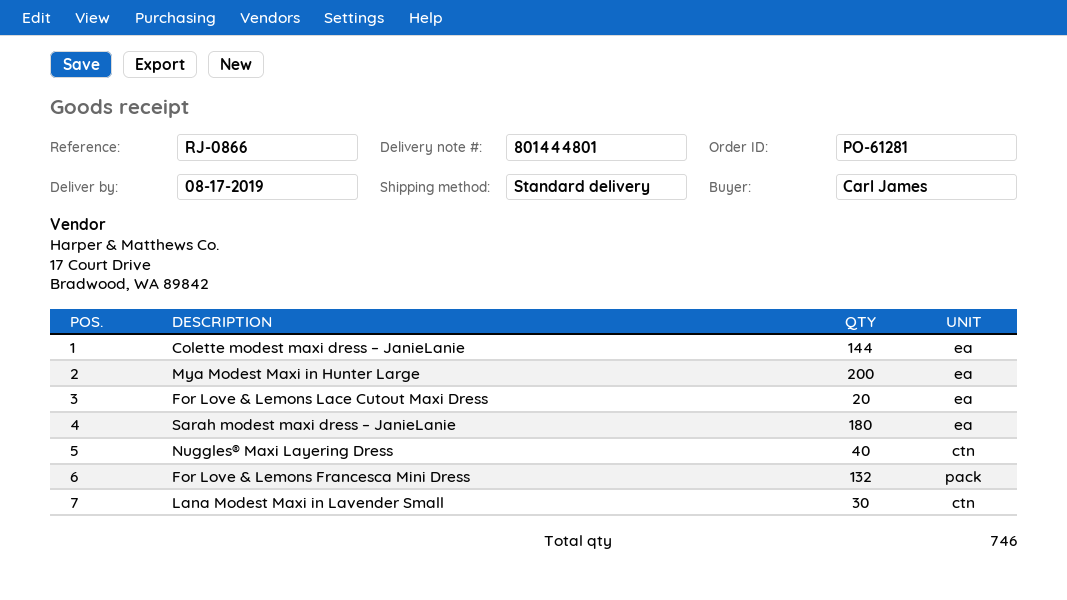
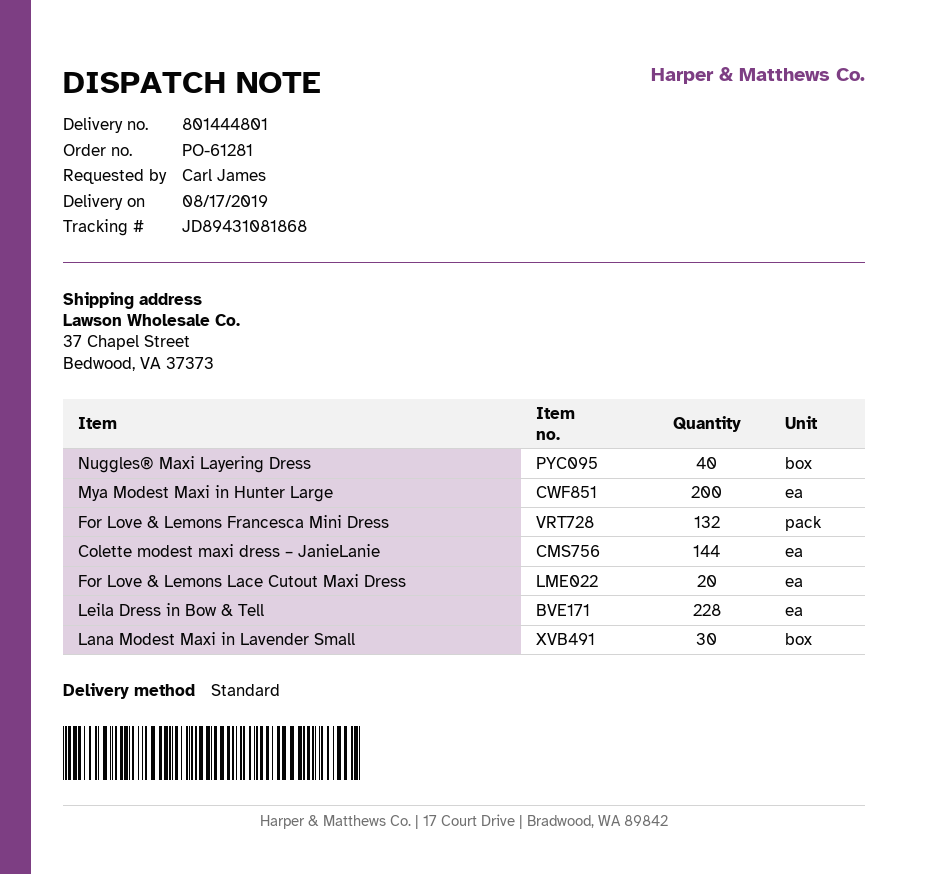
Sarah modest maxi dress – JanieLanie: 180 -> none
Leila Dress in Bow & Tell: none -> 228

